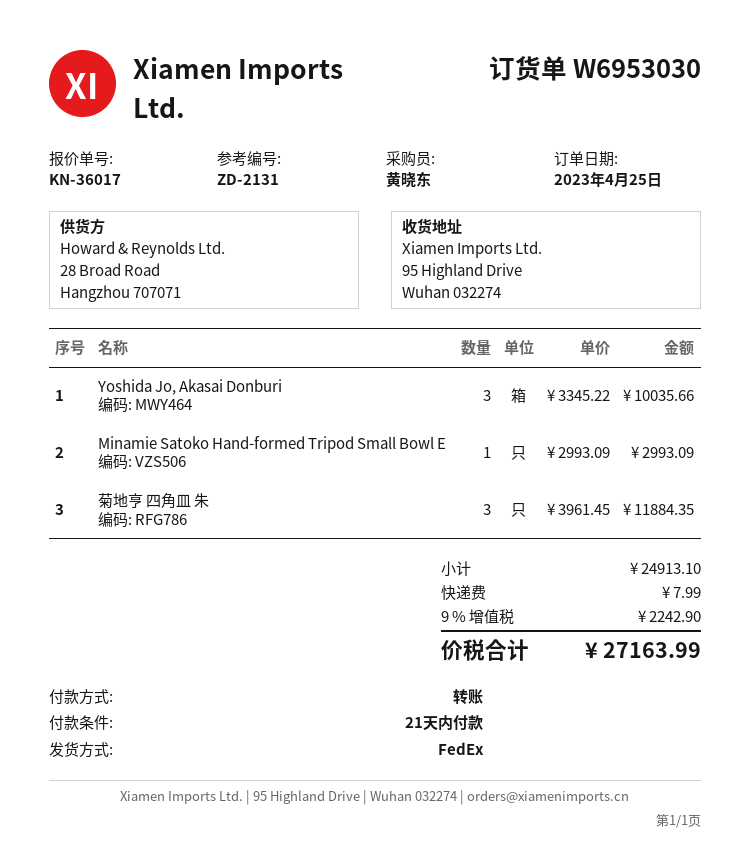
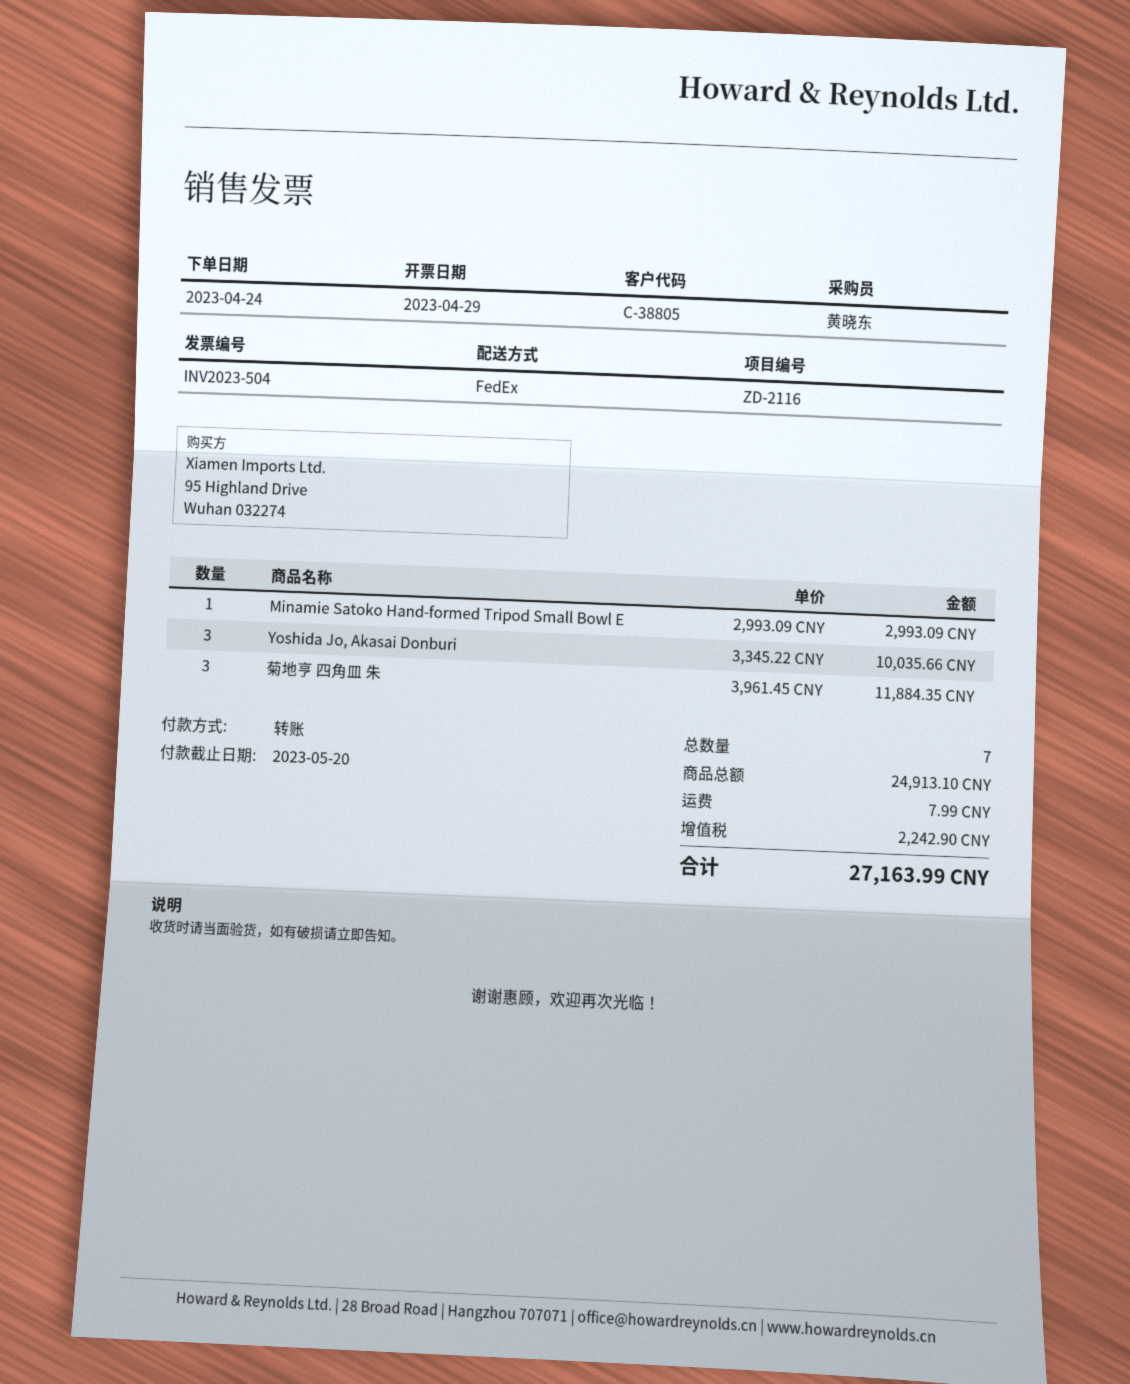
order date: 2023-04-25 -> 2023-04-24
reference: ZD-2131 -> ZD-2116

